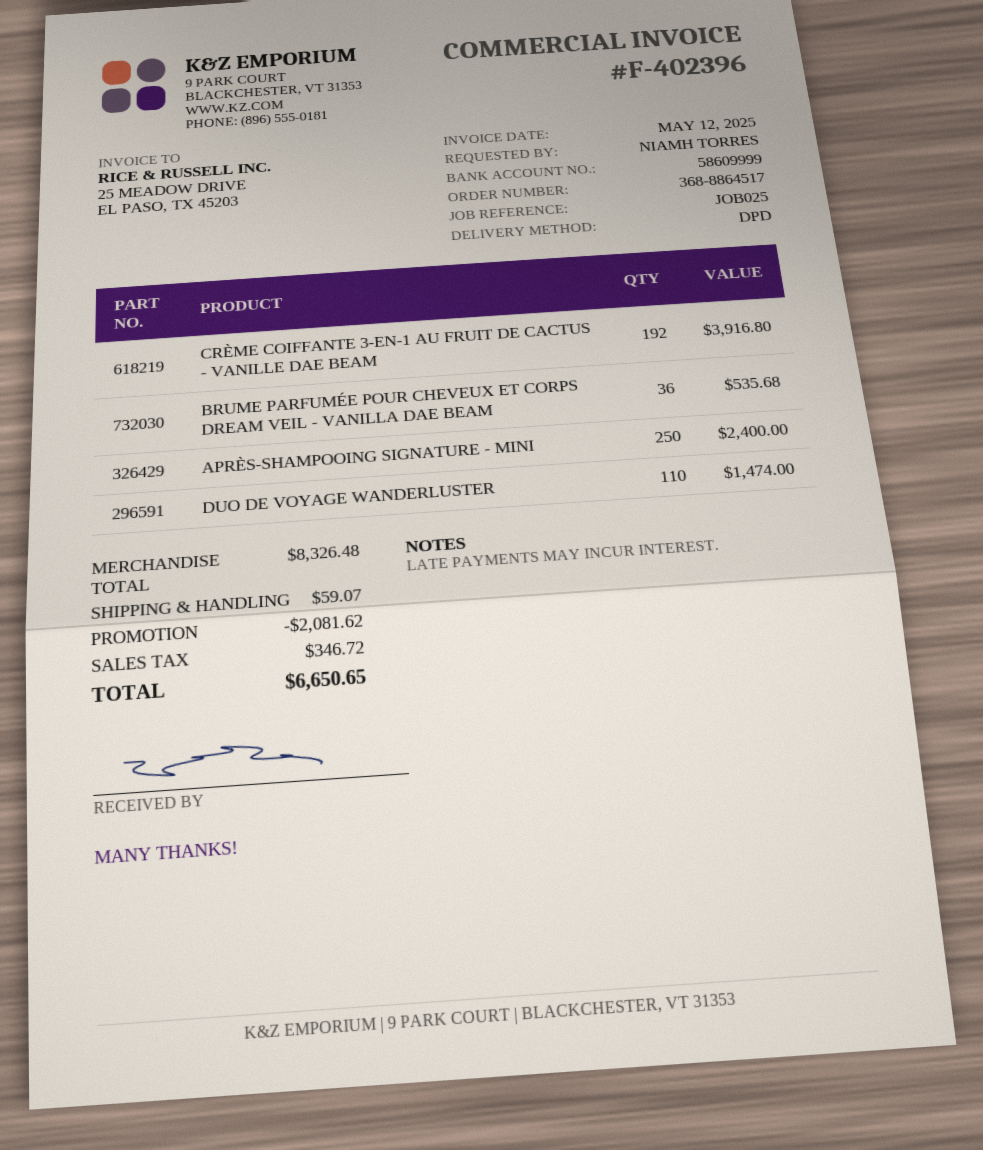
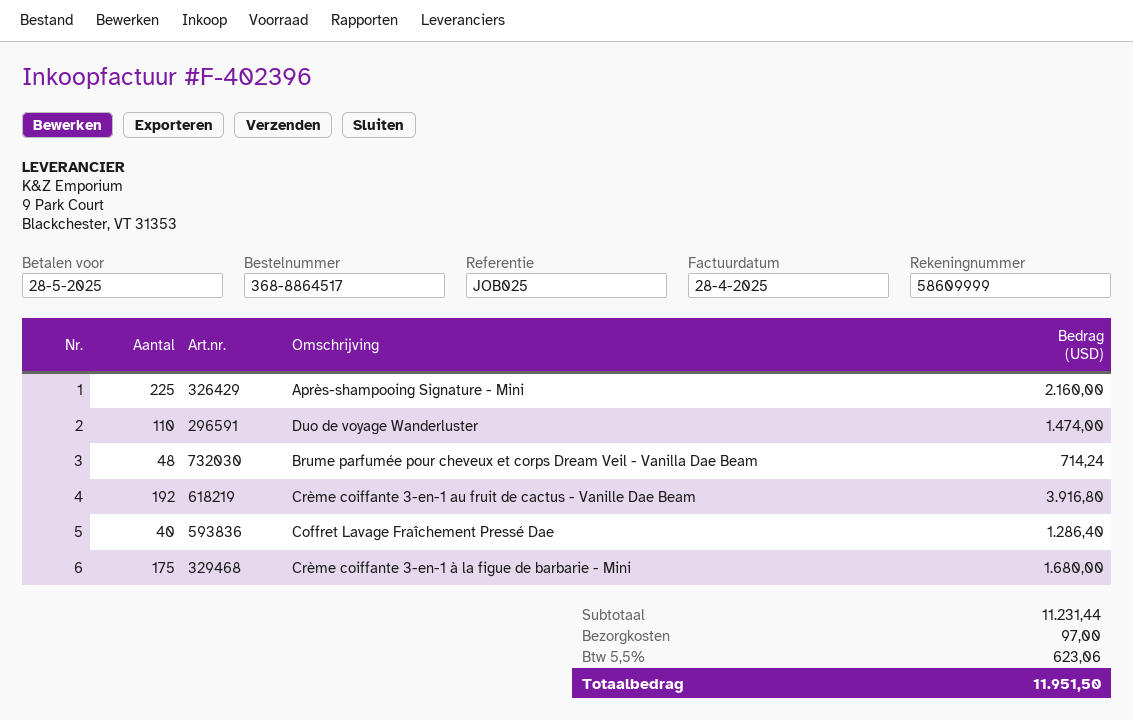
invoice date: 2025-05-12 -> 2025-04-28
BRUME PARFUMÉE POUR CHEVEUX ET CORPS DREAM VEIL - VANILLA DAE BEAM: 36 for 535.68 -> 48 for 714.24
APRÈS-SHAMPOOING SIGNATURE - MINI: 250 for 2400.00 -> 225 for 2160.00
Coffret Lavage Fraîchement Pressé Dae: none -> 40 for 1286.40
Crème coiffante 3-en-1 à la figue de barbarie - Mini: none -> 175 for 1680.00
subtotal: 8326.48 -> 11231.44
discount: 2081.62 -> none
shipping: 59.07 -> 97.00
tax: 346.72 -> 623.06
total: 6650.65 -> 11951.50

